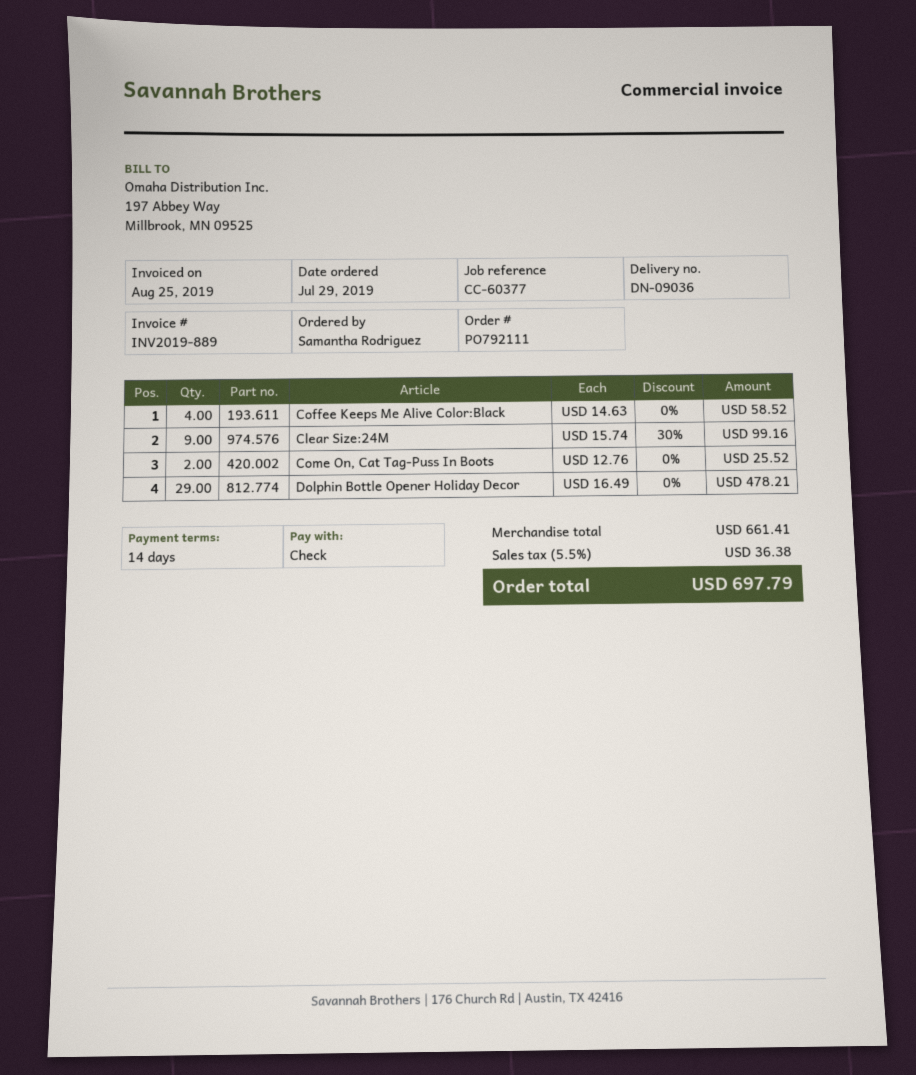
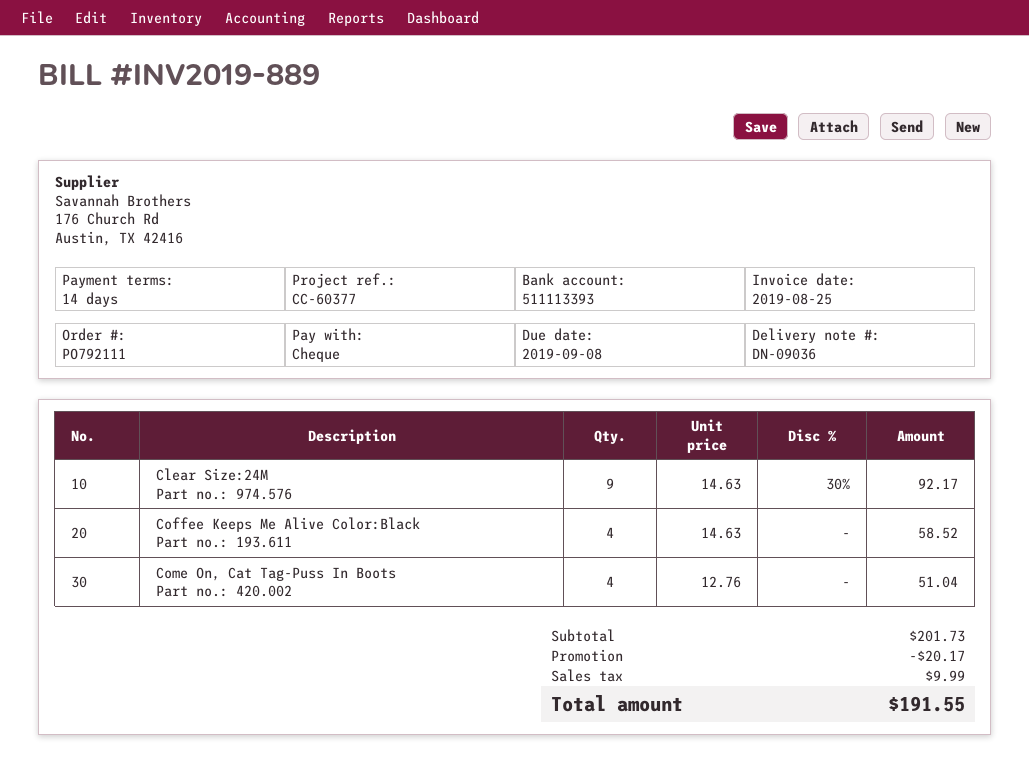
Clear Size:24M: 9 x 15.74 - 30% = 99.16 -> 9 x 14.63 - 30% = 92.17
Come On, Cat Tag-Puss In Boots: 2 x 12.76 = 25.52 -> 4 x 12.76 = 51.04
Dolphin Bottle Opener Holiday Decor: 29 x 16.49 = 478.21 -> none
subtotal: 661.41 -> 201.73
discount: none -> 20.17
tax: 36.38 -> 9.99
total: 697.79 -> 191.55

